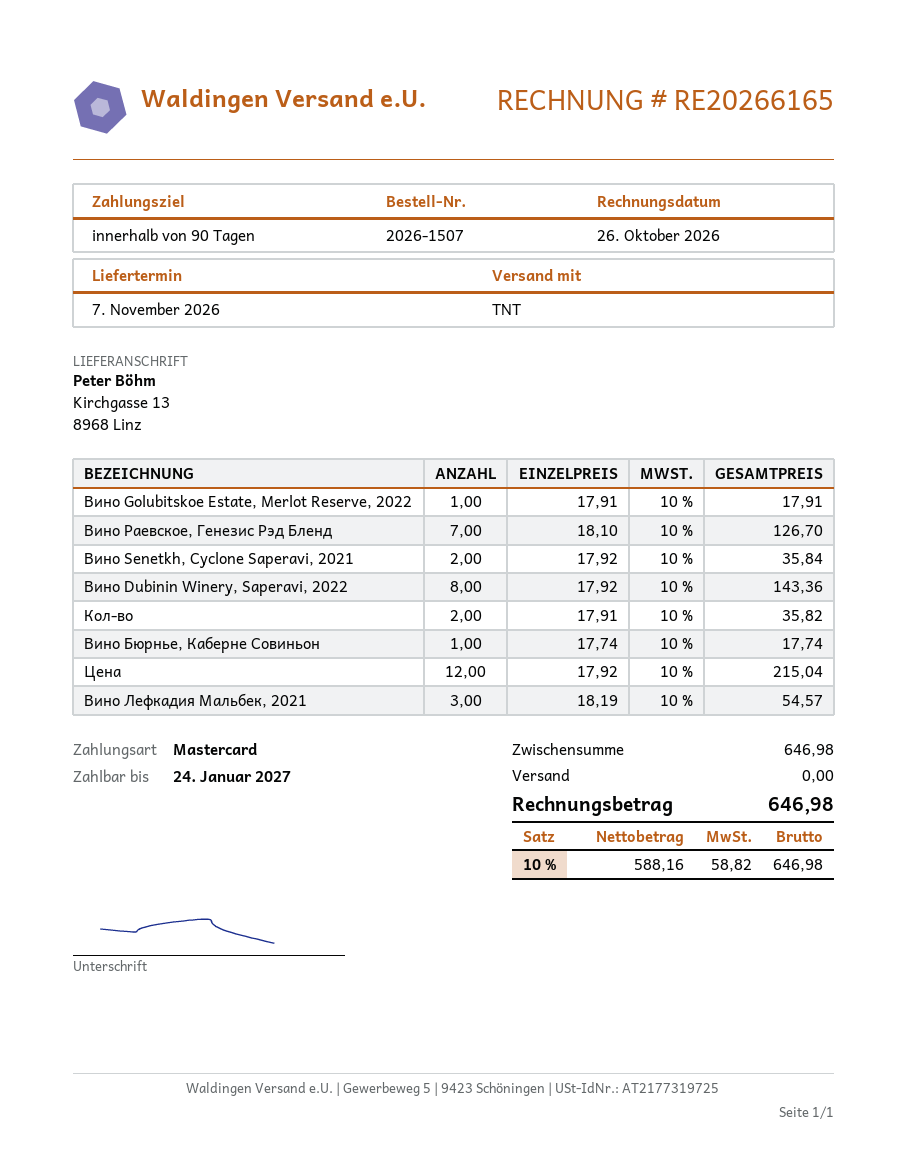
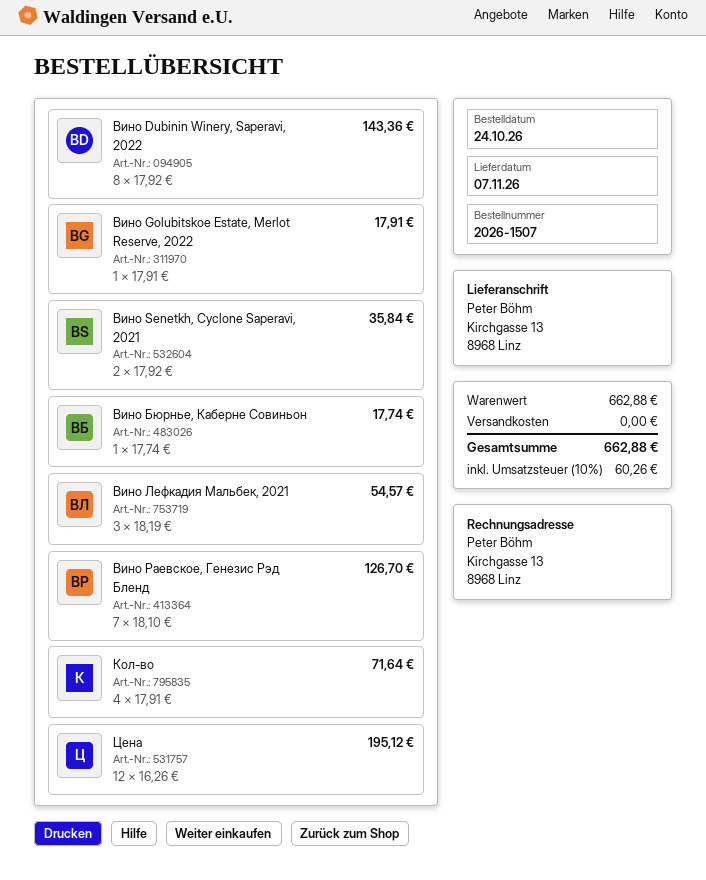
Кол-во: 2 x 17.91 = 35.82 -> 4 x 17.91 = 71.64
Цена: 12 x 17.92 = 215.04 -> 12 x 16.26 = 195.12
subtotal: 646.98 -> 662.88
tax: 10% = 58.82 -> 10% = 60.26
total: 646.98 -> 662.88

